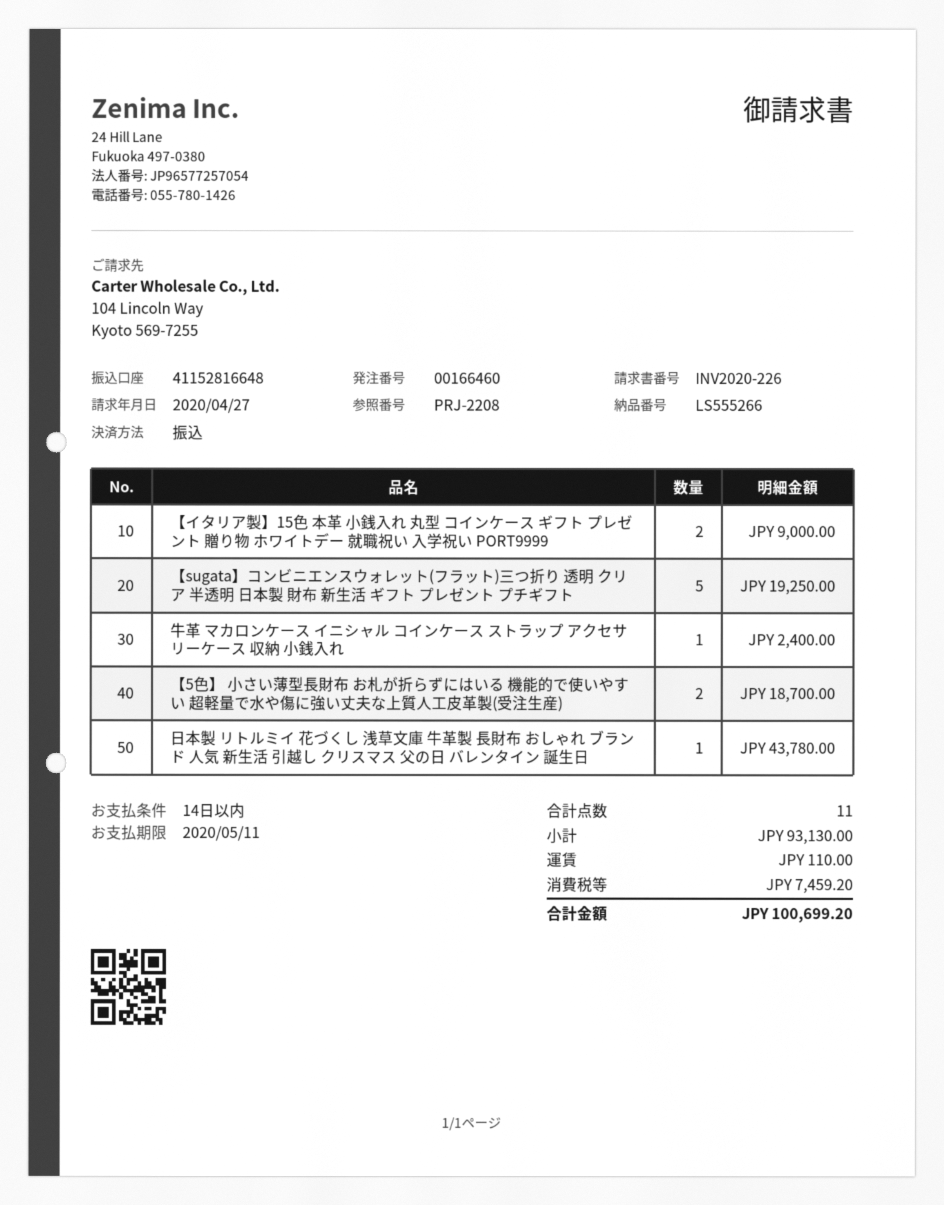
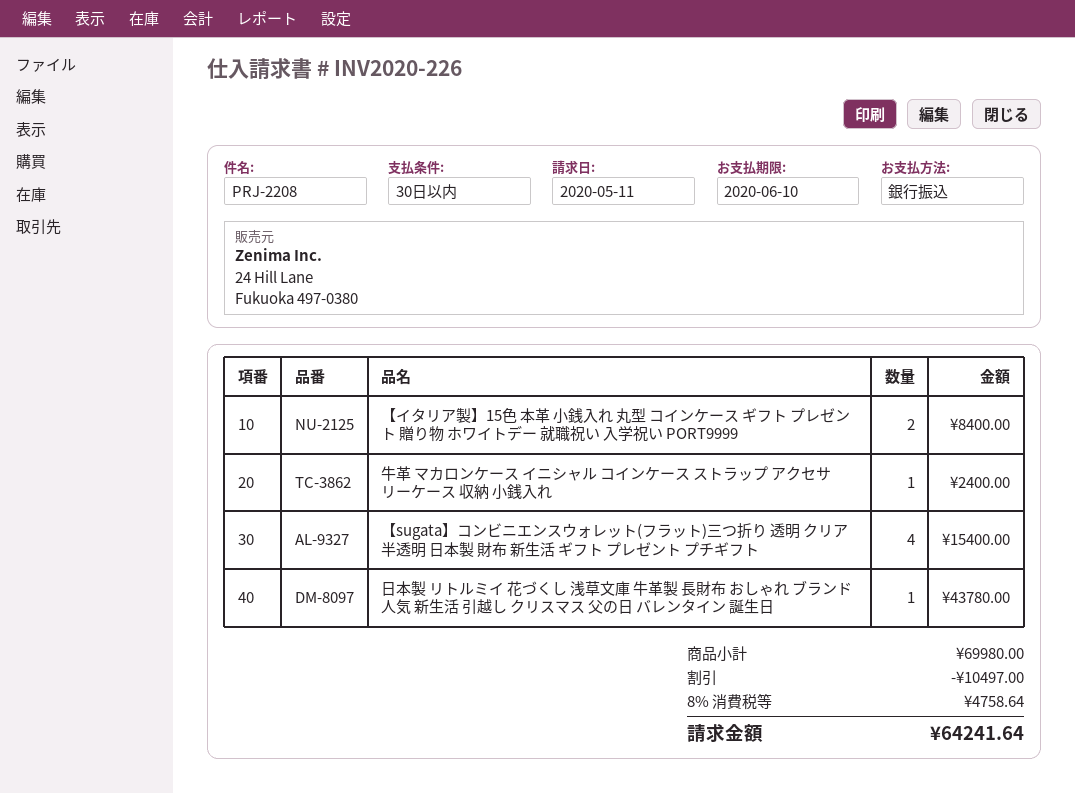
invoice date: 2020-04-27 -> 2020-05-11
payment terms: 14 days -> 30 days
due date: 2020-05-11 -> 2020-06-10
【イタリア製】15色 本革 小銭入れ 丸型 コインケース ギフト プレゼント 贈り物 ホワイトデー 就職祝い 入学祝い PORT9999: 2 for 9000.00 -> 2 for 8400.00
【sugata】コンビニエンスウォレット(フラット)三つ折り 透明 クリア 半透明 日本製 財布 新生活 ギフト プレゼント プチギフト: 5 for 19250.00 -> 4 for 15400.00
【5色】 小さい薄型長財布 お札が折らずにはいる 機能的で使いやすい 超軽量で水や傷に強い丈夫な上質人工皮革製(受注生産): 2 for 18700.00 -> none
subtotal: 93130.00 -> 69980.00
discount: none -> 10497.00
shipping: 110.00 -> none
tax: 7459.20 -> 4758.64
total: 100699.20 -> 64241.64

